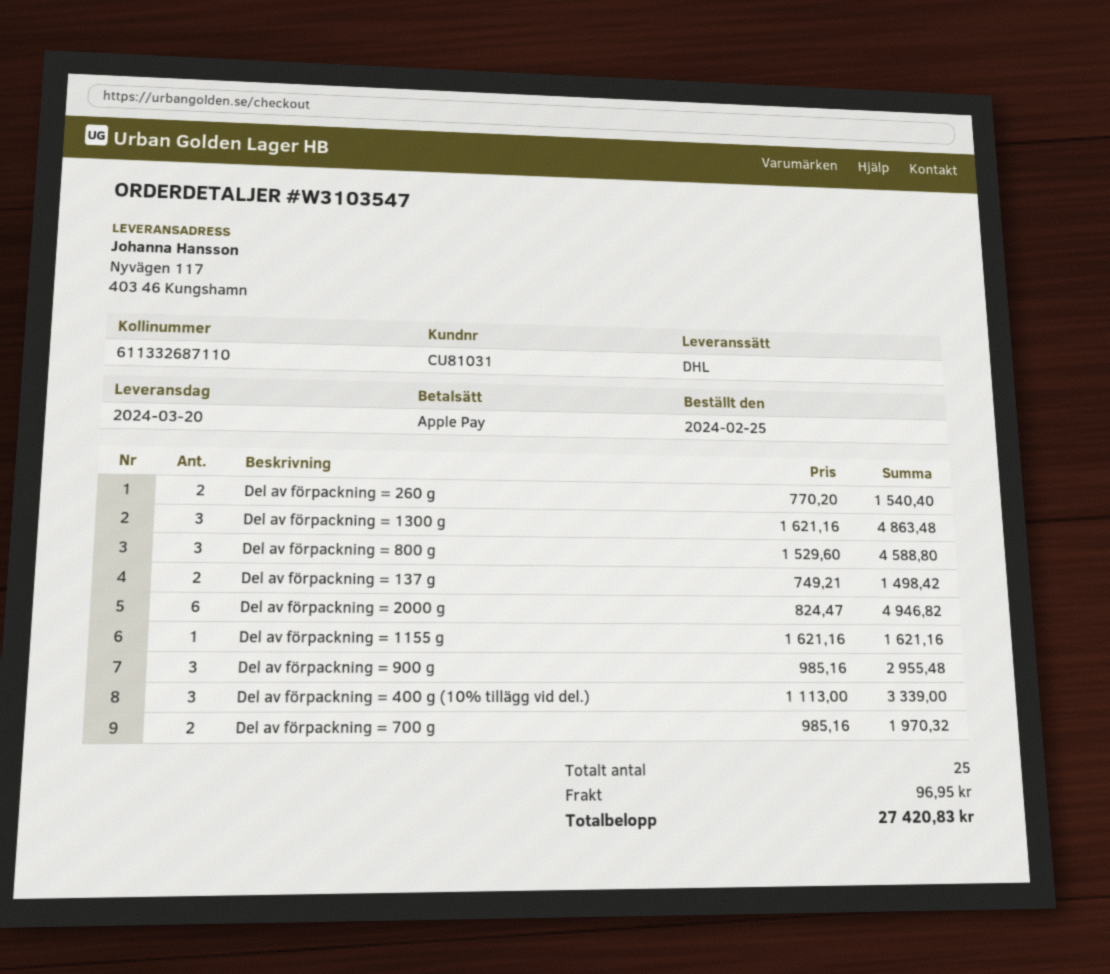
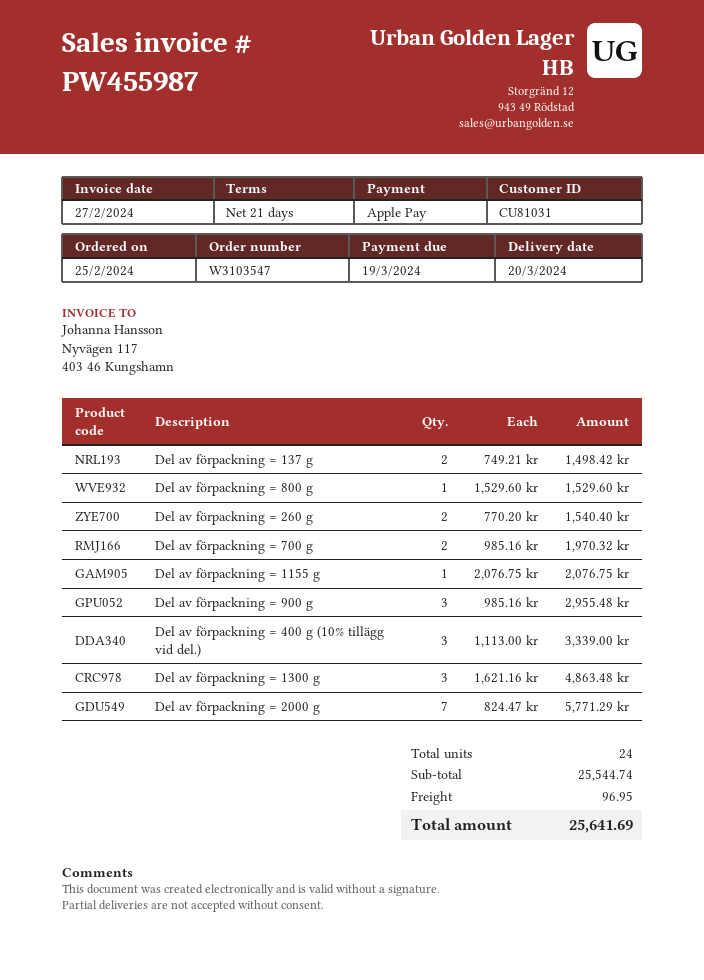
Del av förpackning = 800 g: 3 x 1529.60 = 4588.80 -> 1 x 1529.60 = 1529.60
Del av förpackning = 2000 g: 6 x 824.47 = 4946.82 -> 7 x 824.47 = 5771.29
Del av förpackning = 1155 g: 1 x 1621.16 = 1621.16 -> 1 x 2076.75 = 2076.75
total quantity: 25 -> 24
total: 27420.83 -> 25641.69

